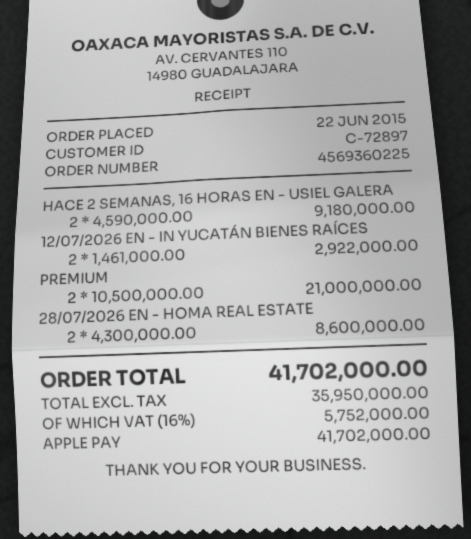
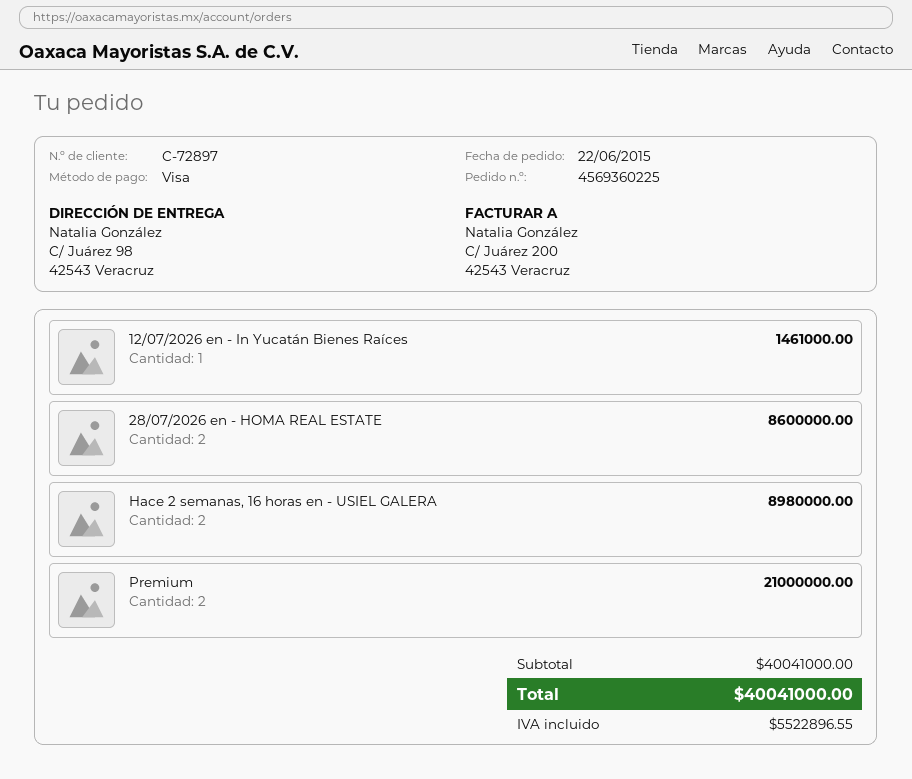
payment method: Apple Pay -> Visa
HACE 2 SEMANAS, 16 HORAS EN - USIEL GALERA: 2 for 9180000.00 -> 2 for 8980000.00
12/07/2026 EN - IN YUCATÁN BIENES RAÍCES: 2 for 2922000.00 -> 1 for 1461000.00
tax: 5752000.00 -> 5522896.55
total: 41702000.00 -> 40041000.00

